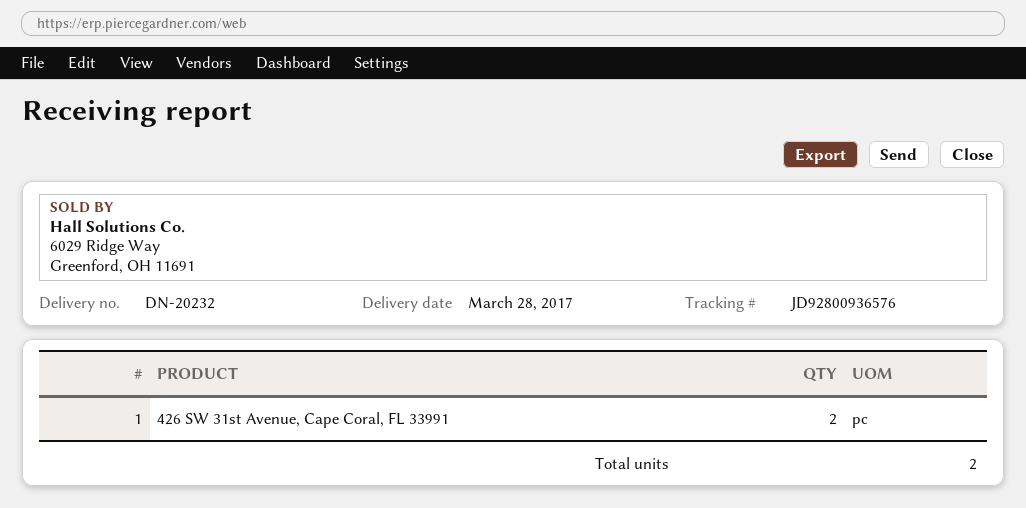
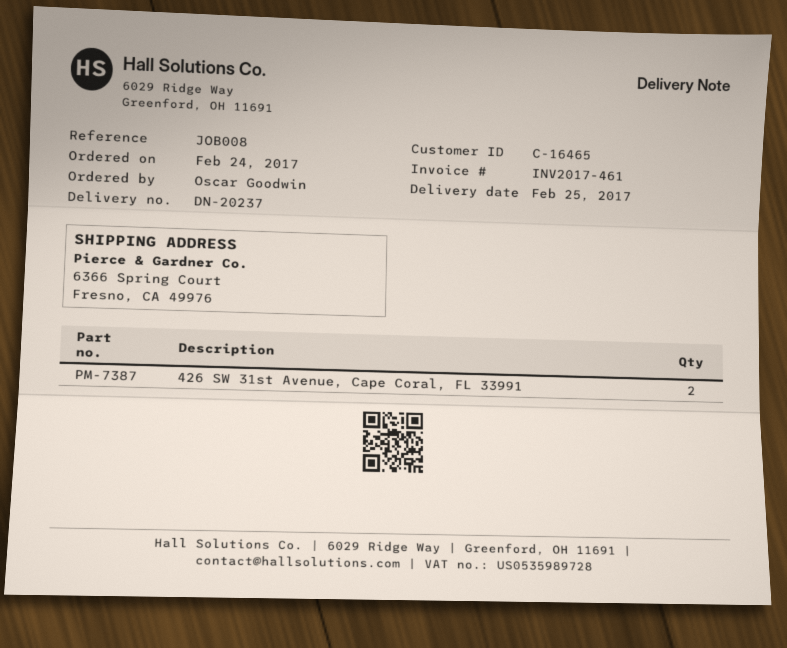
delivery note number: DN-20232 -> DN-20237
delivery date: 2017-03-28 -> 2017-02-25

